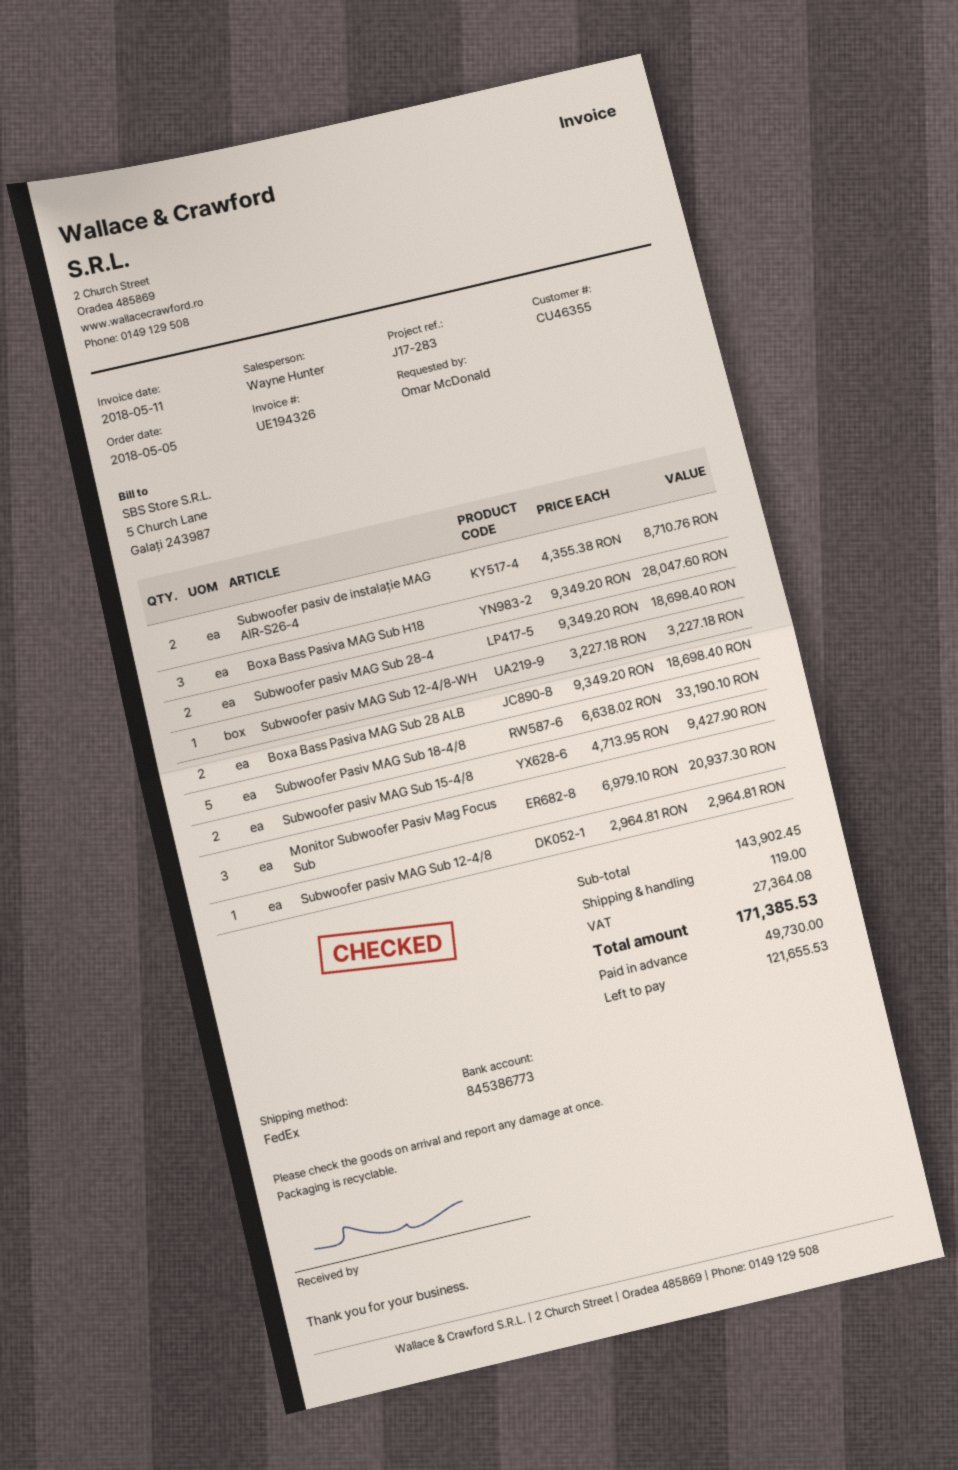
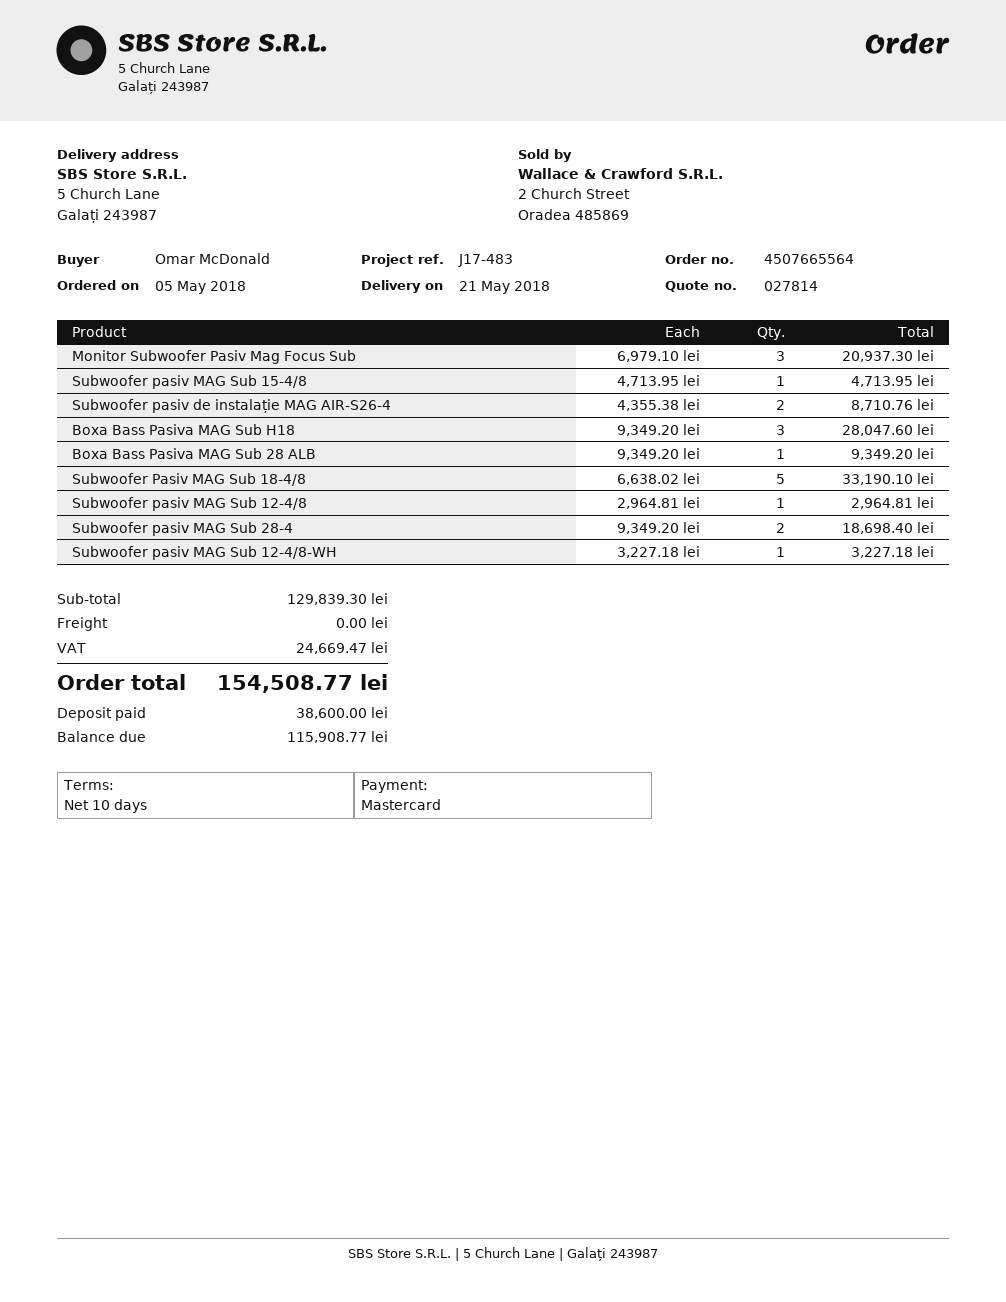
reference: J17-283 -> J17-483
Boxa Bass Pasiva MAG Sub 28 ALB: 2 x 9349.20 = 18698.40 -> 1 x 9349.20 = 9349.20
Subwoofer pasiv MAG Sub 15-4/8: 2 x 4713.95 = 9427.90 -> 1 x 4713.95 = 4713.95
subtotal: 143902.45 -> 129839.30
shipping: 119.00 -> 0.00
tax: 27364.08 -> 24669.47
total: 171385.53 -> 154508.77
deposit: 49730.00 -> 38600.00
balance: 121655.53 -> 115908.77

